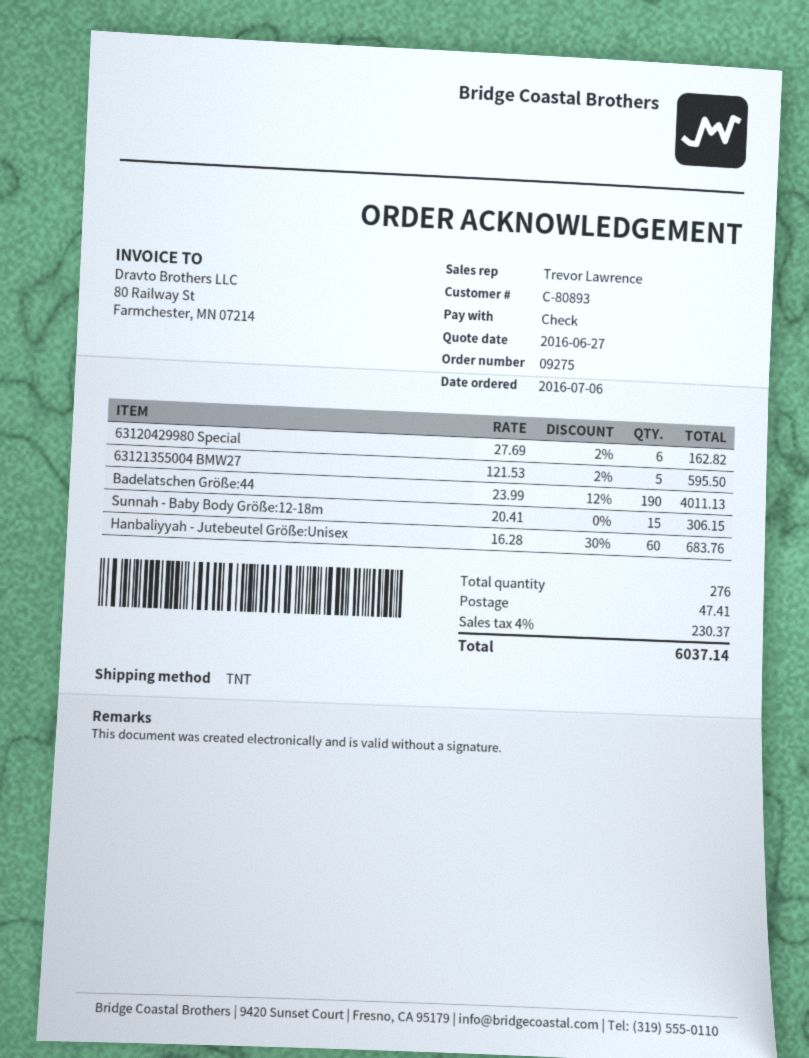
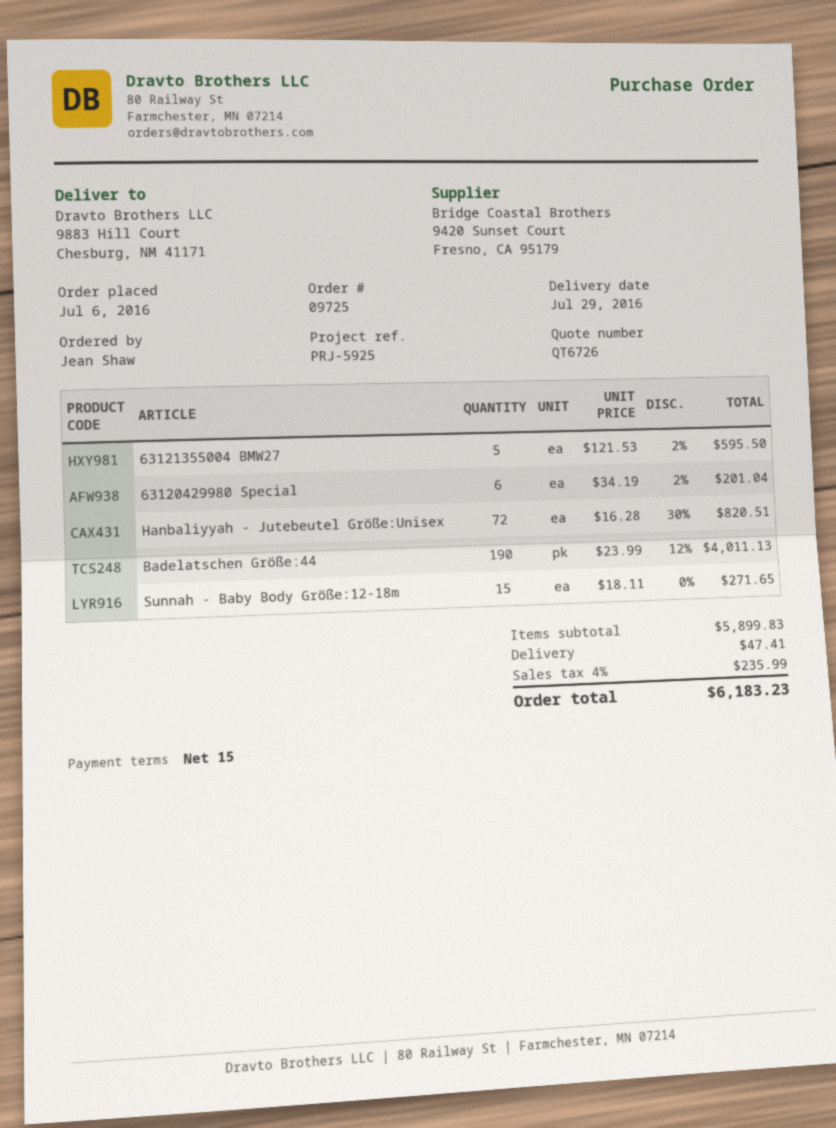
order number: 09275 -> 09725
63120429980 Special: 6 x 27.69 - 2% = 162.82 -> 6 x 34.19 - 2% = 201.04
Sunnah - Baby Body Größe:12-18m: 15 x 20.41 = 306.15 -> 15 x 18.11 = 271.65
Hanbaliyyah - Jutebeutel Größe:Unisex: 60 x 16.28 - 30% = 683.76 -> 72 x 16.28 - 30% = 820.51
tax: 4% = 230.37 -> 4% = 235.99
total: 6037.14 -> 6183.23

